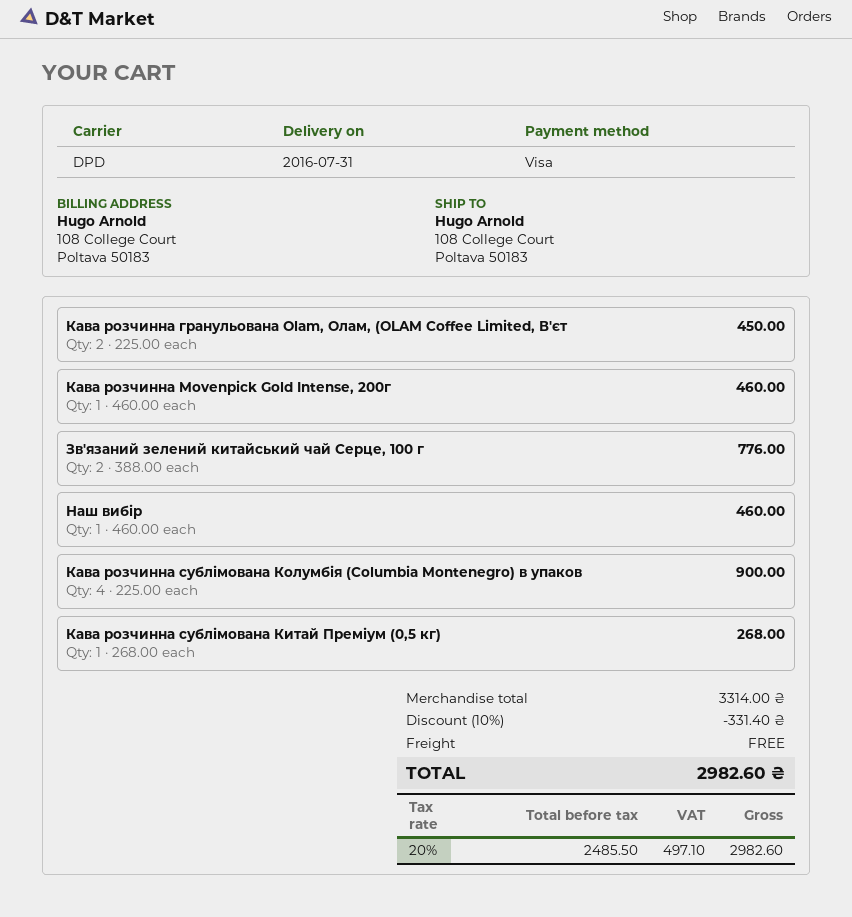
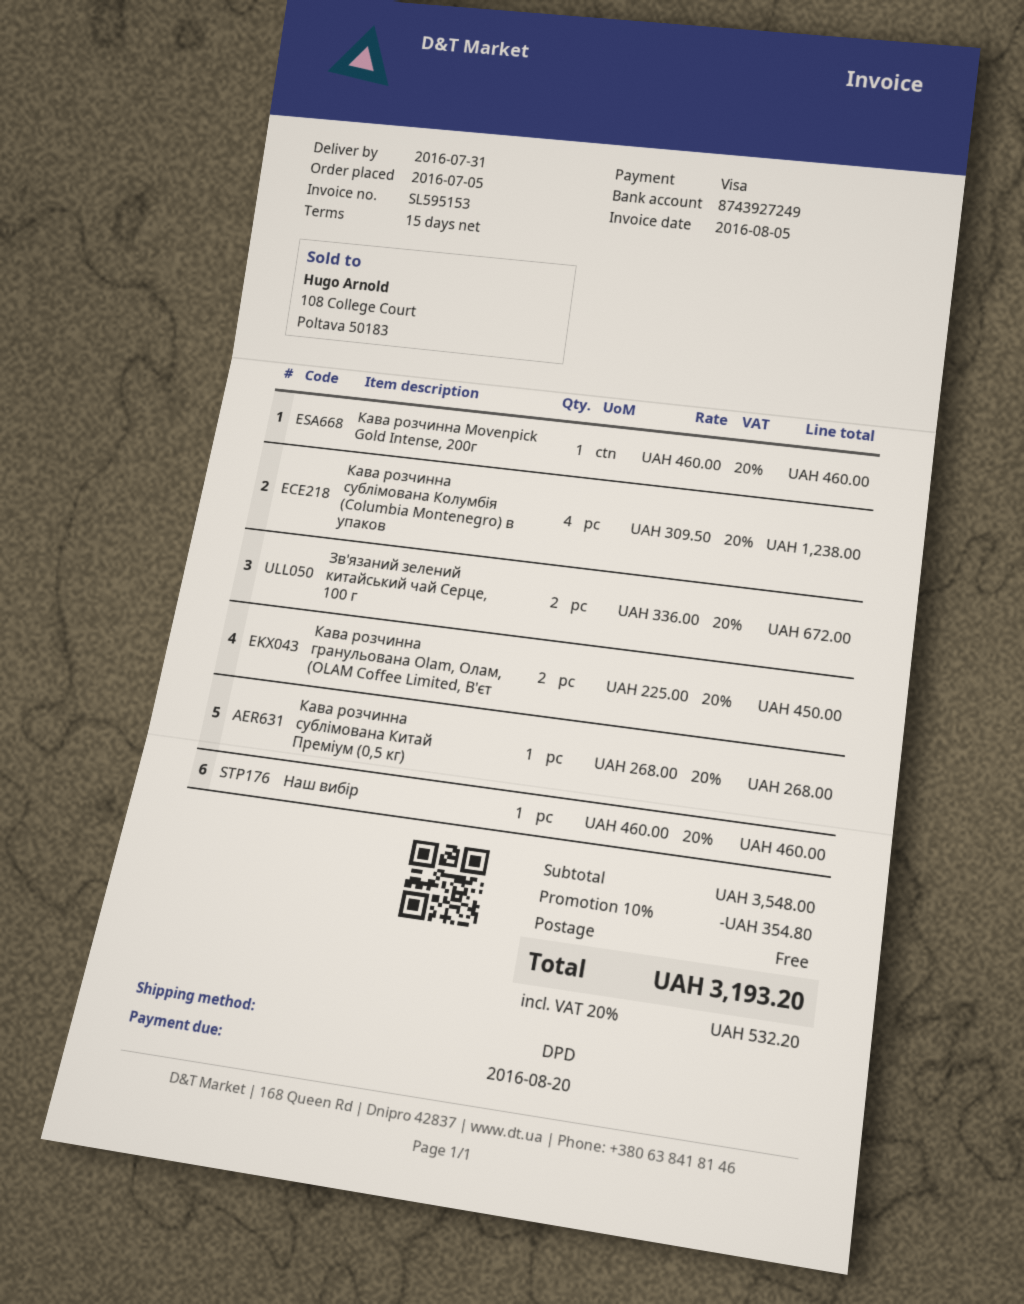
Зв'язаний зелений китайський чай Серце, 100 г: 2 x 388.00 = 776.00 -> 2 x 336.00 = 672.00
Кава розчинна сублімована Колумбія (Columbia Montenegro) в упаков: 4 x 225.00 = 900.00 -> 4 x 309.50 = 1238.00
subtotal: 3314.00 -> 3548.00
discount: 10% = 331.40 -> 10% = 354.80
tax: 20% = 497.10 -> 20% = 532.20
total: 2982.60 -> 3193.20

